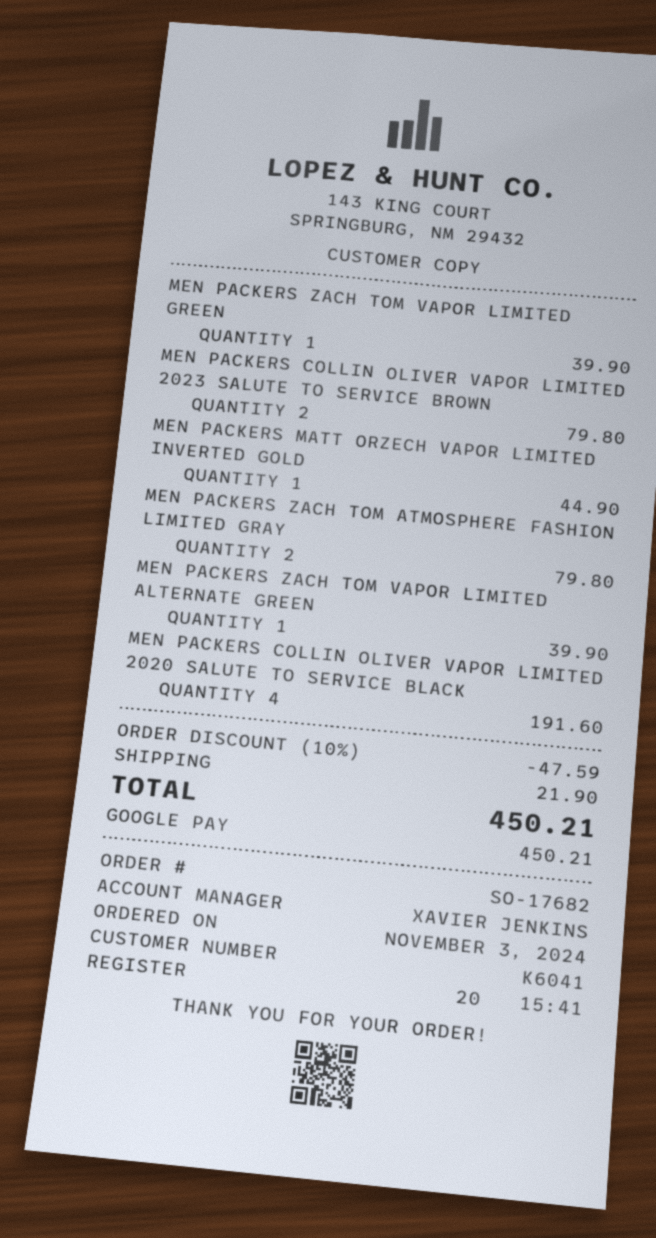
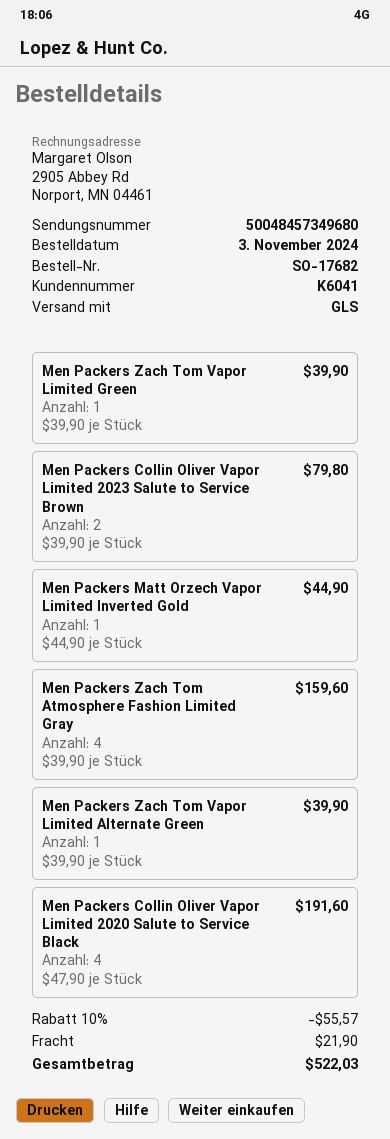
MEN PACKERS ZACH TOM ATMOSPHERE FASHION LIMITED GRAY: 2 for 79.80 -> 4 for 159.60
discount: 10% = 47.59 -> 10% = 55.57
total: 450.21 -> 522.03

